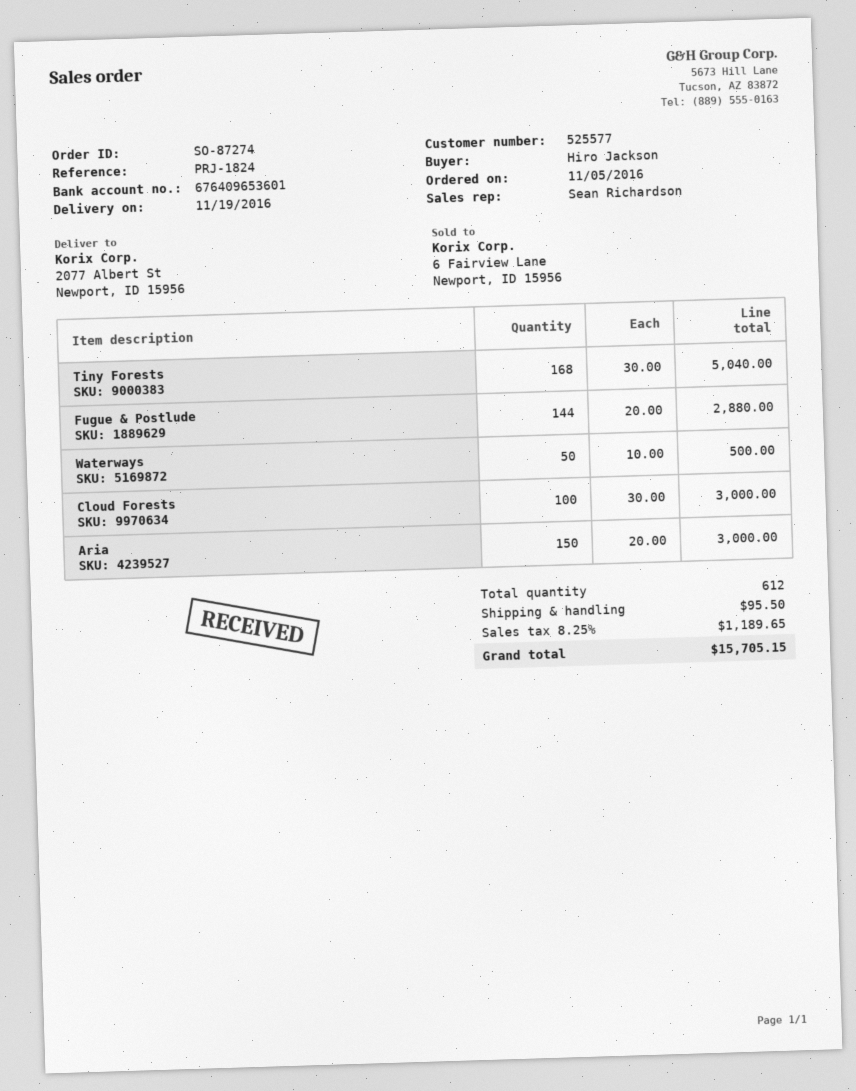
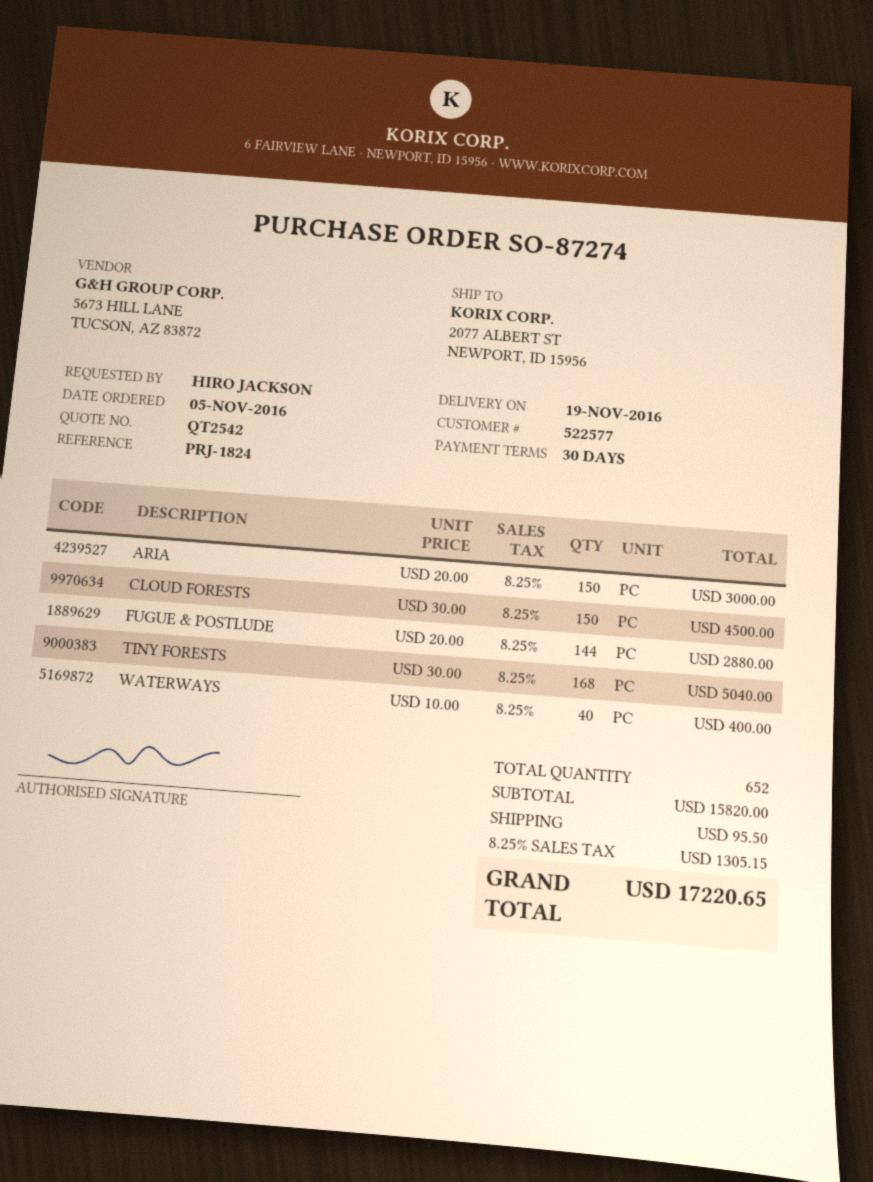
customer number: 525577 -> 522577
Waterways: 50 x 10.00 = 500.00 -> 40 x 10.00 = 400.00
Cloud Forests: 100 x 30.00 = 3000.00 -> 150 x 30.00 = 4500.00
total quantity: 612 -> 652
tax: 8.25% = 1189.65 -> 8.25% = 1305.15
total: 15705.15 -> 17220.65

